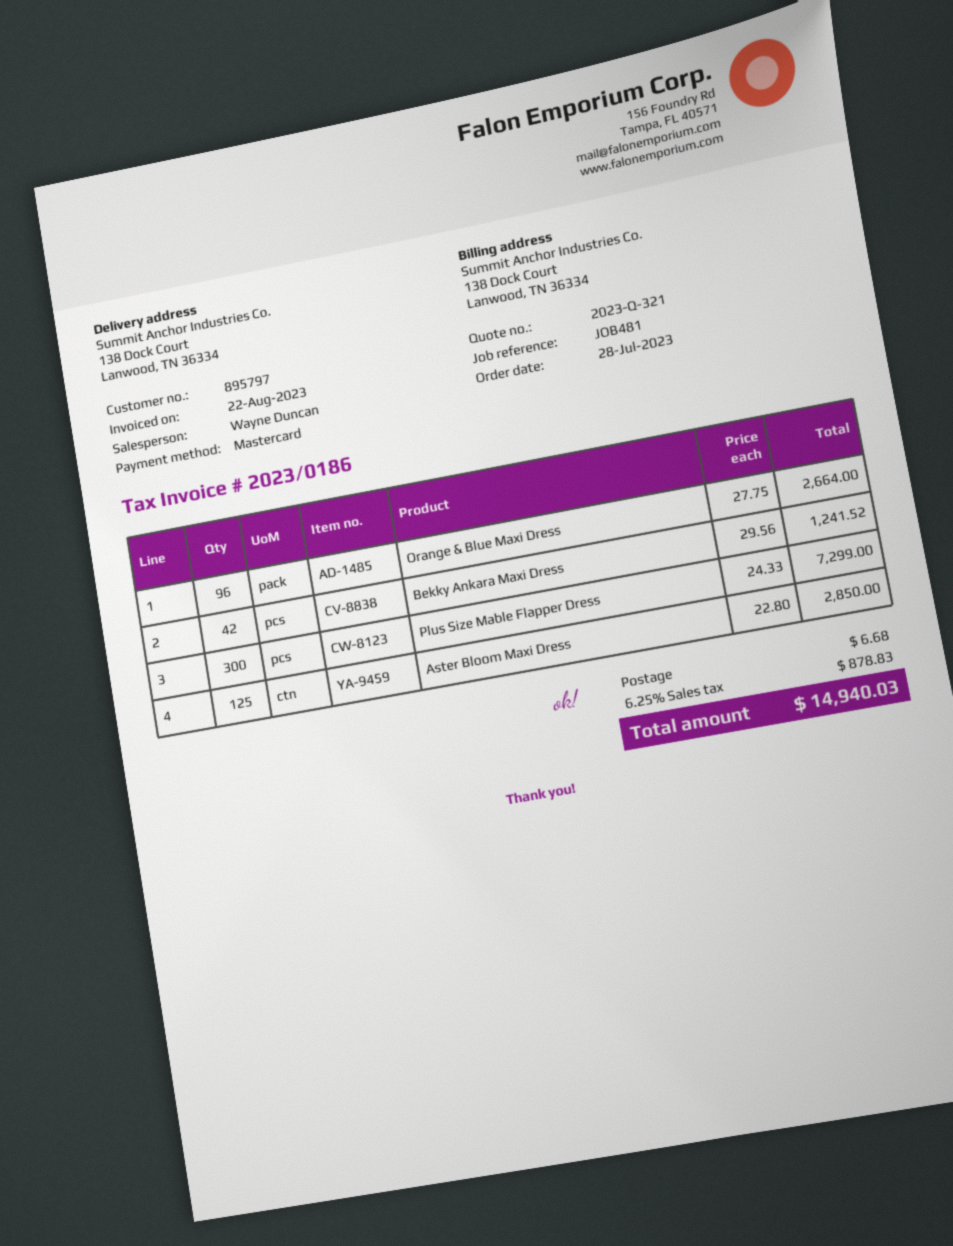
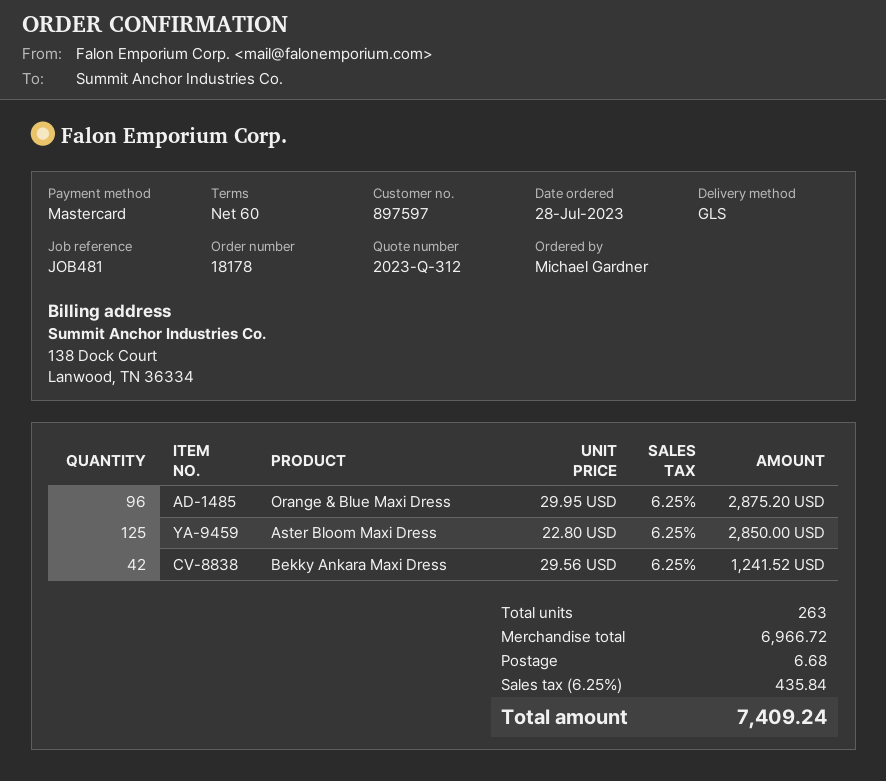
quote number: 2023-Q-321 -> 2023-Q-312
customer number: 895797 -> 897597
Orange & Blue Maxi Dress: 96 x 27.75 = 2664.00 -> 96 x 29.95 = 2875.20
Plus Size Mable Flapper Dress: 300 x 24.33 = 7299.00 -> none
tax: 6.25% = 878.83 -> 6.25% = 435.84
total: 14940.03 -> 7409.24

